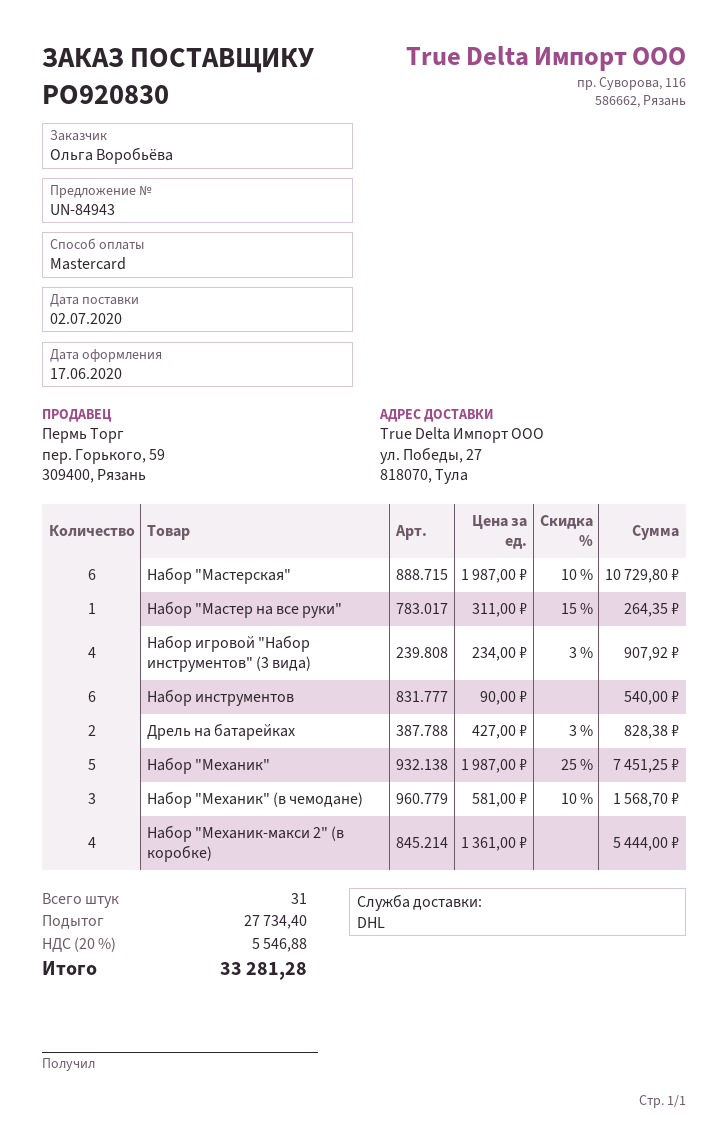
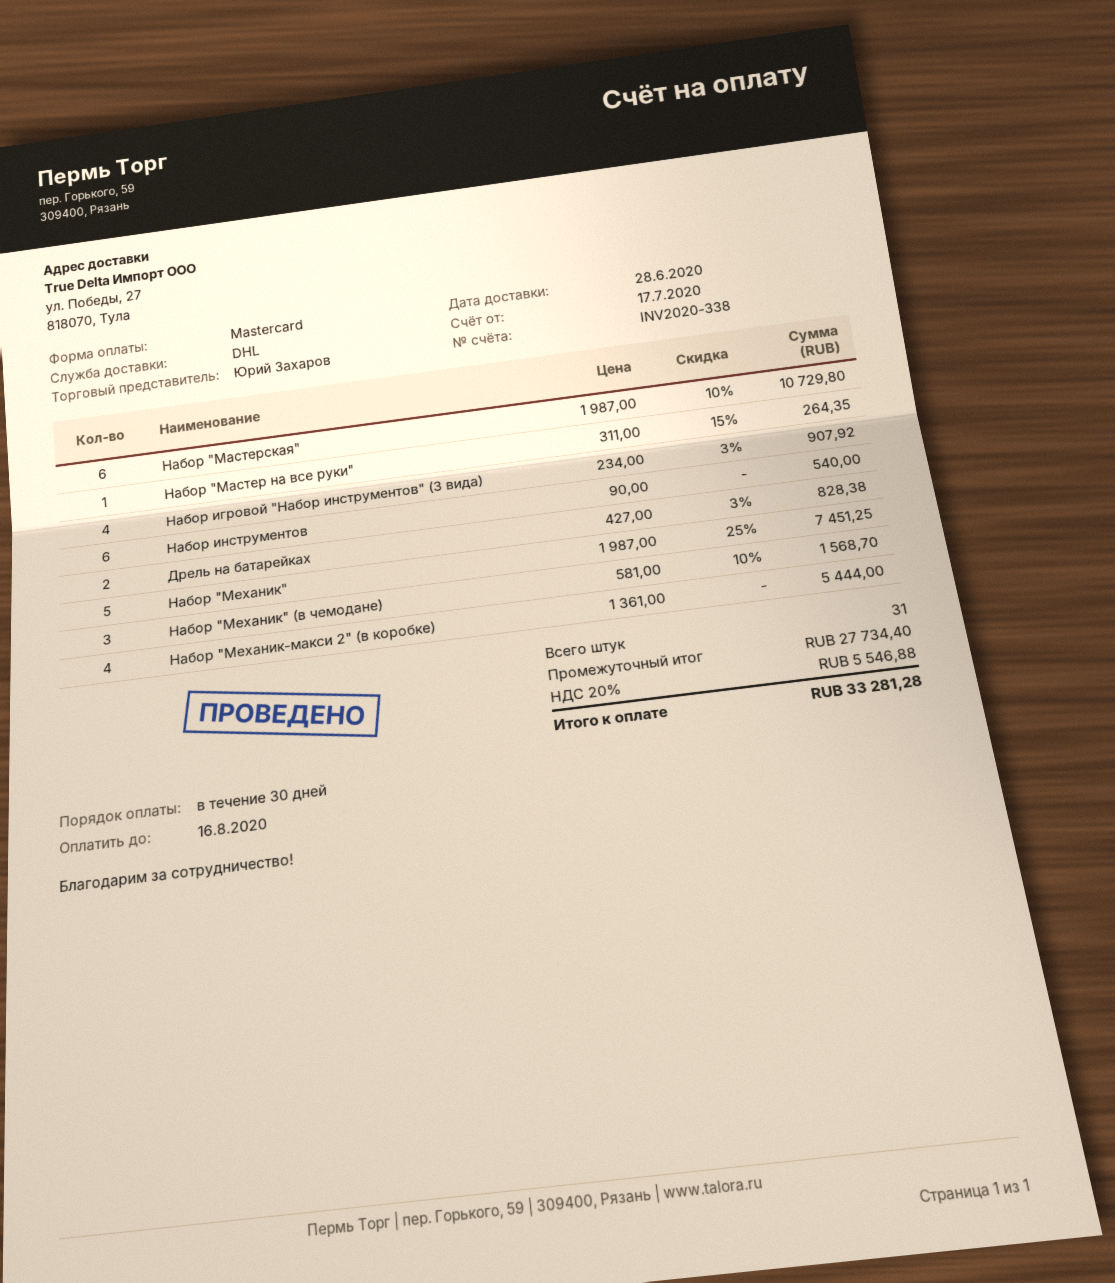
delivery date: 2020-07-02 -> 2020-06-28

